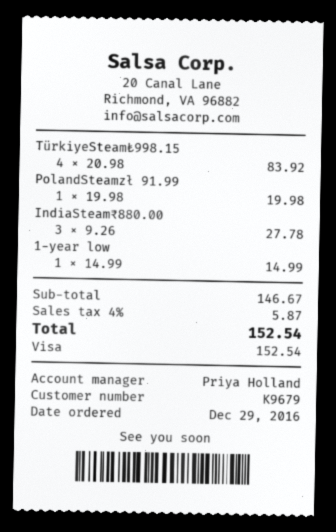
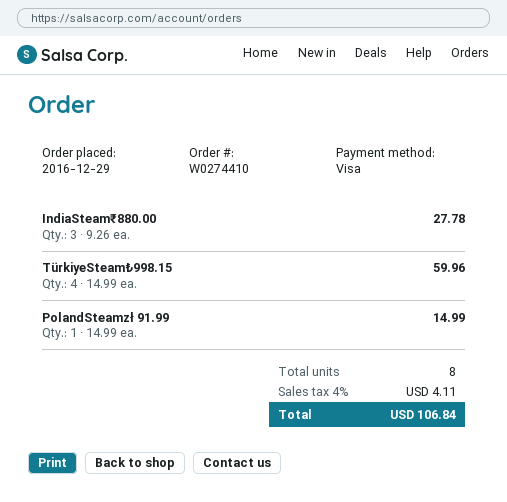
TürkiyeSteam₺998.15: 4 x 20.98 = 83.92 -> 4 x 14.99 = 59.96
PolandSteamzł 91.99: 1 x 19.98 = 19.98 -> 1 x 14.99 = 14.99
1-year low: 1 x 14.99 = 14.99 -> none
tax: 4% = 5.87 -> 4% = 4.11
total: 152.54 -> 106.84

